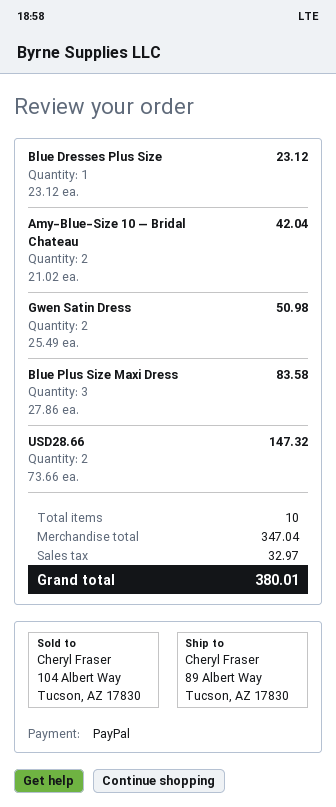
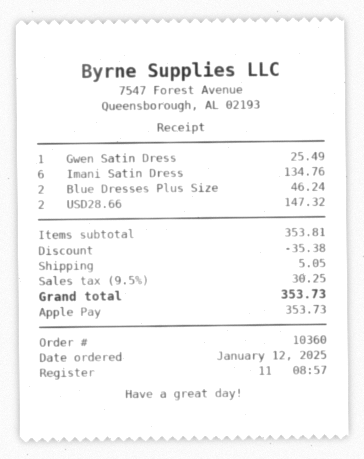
payment method: PayPal -> Apple Pay
Blue Dresses Plus Size: 1 for 23.12 -> 2 for 46.24
Amy-Blue-Size 10 — Bridal Chateau: 2 for 42.04 -> none
Gwen Satin Dress: 2 for 50.98 -> 1 for 25.49
Blue Plus Size Maxi Dress: 3 for 83.58 -> none
Imani Satin Dress: none -> 6 for 134.76
subtotal: 347.04 -> 353.81
discount: none -> 35.38
shipping: none -> 5.05
tax: 32.97 -> 30.25
total: 380.01 -> 353.73

